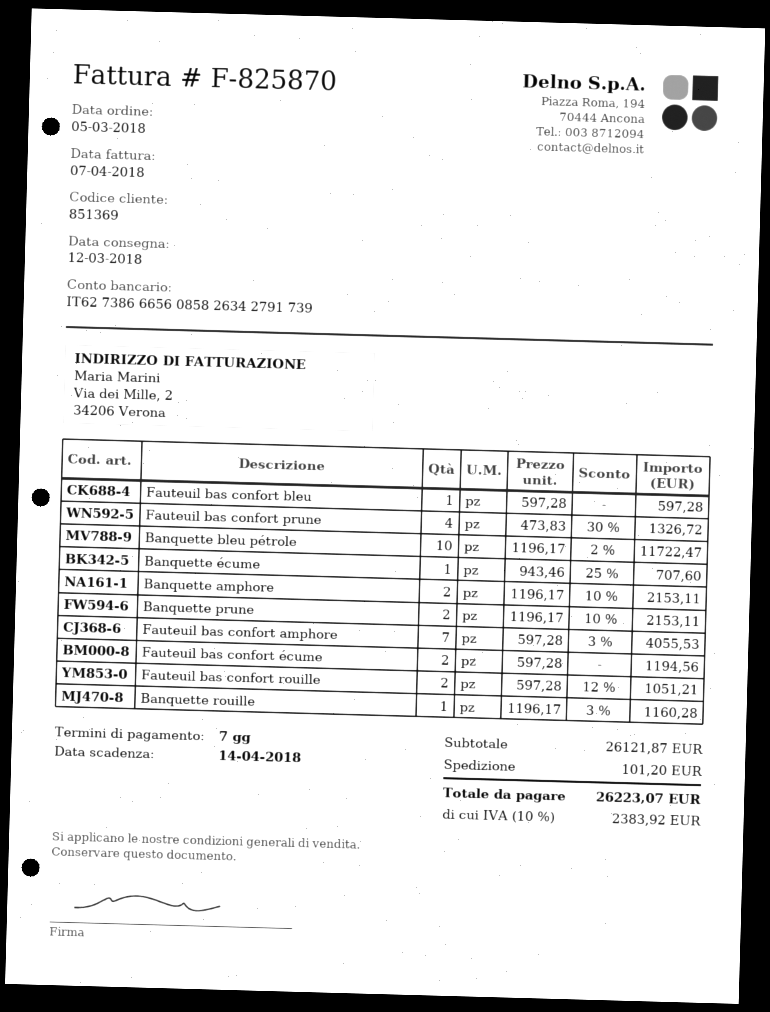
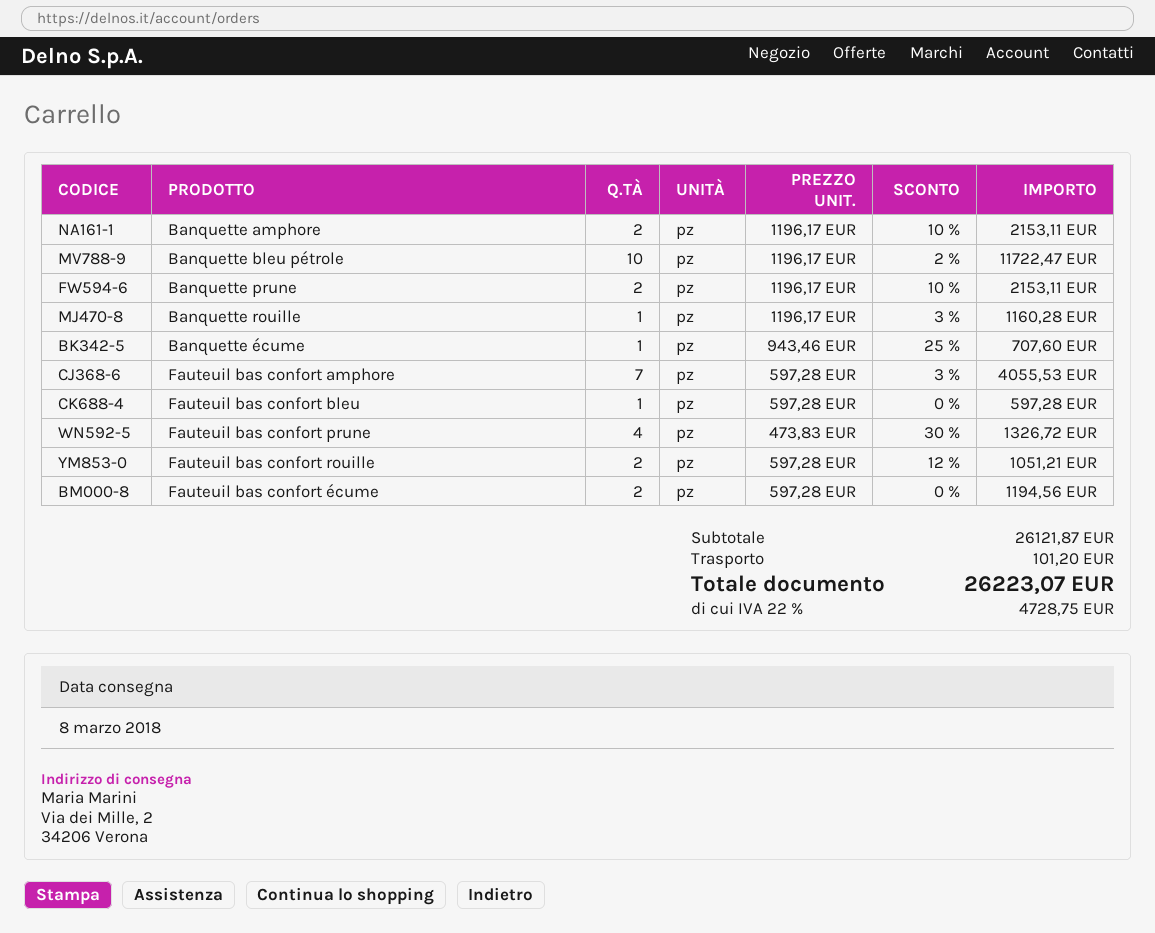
delivery date: 2018-03-12 -> 2018-03-08
tax: 10% = 2383.92 -> 22% = 4728.75

